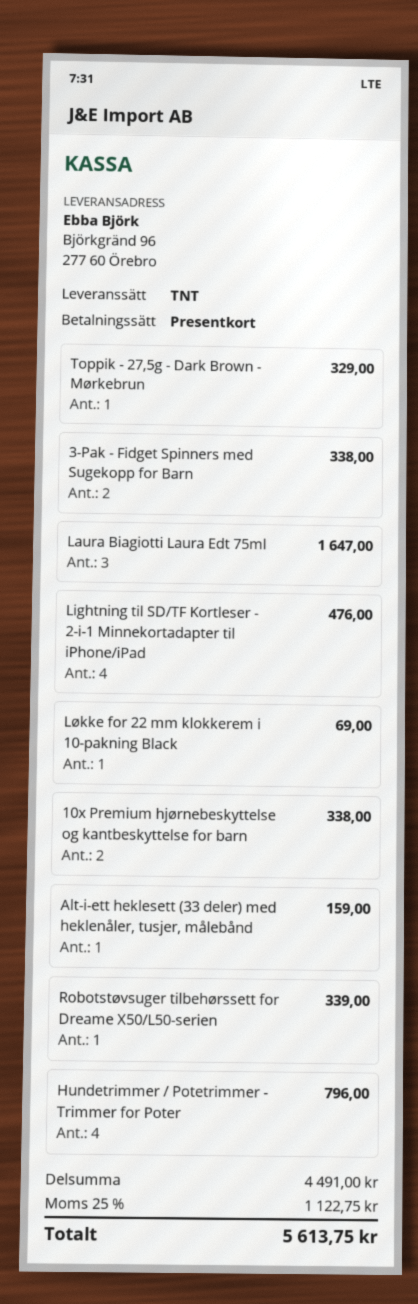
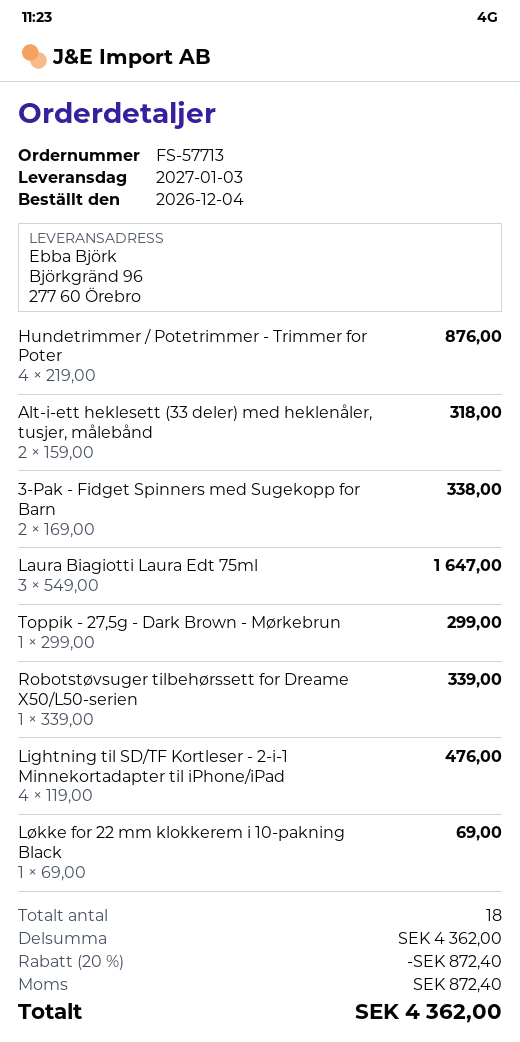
Toppik - 27,5g - Dark Brown - Mørkebrun: 1 for 329.00 -> 1 for 299.00
10x Premium hjørnebeskyttelse og kantbeskyttelse for barn: 2 for 338.00 -> none
Alt-i-ett heklesett (33 deler) med heklenåler, tusjer, målebånd: 1 for 159.00 -> 2 for 318.00
Hundetrimmer / Potetrimmer - Trimmer for Poter: 4 for 796.00 -> 4 for 876.00
subtotal: 4491.00 -> 4362.00
discount: none -> 20% = 872.40
tax: 1122.75 -> 872.40
total: 5613.75 -> 4362.00

